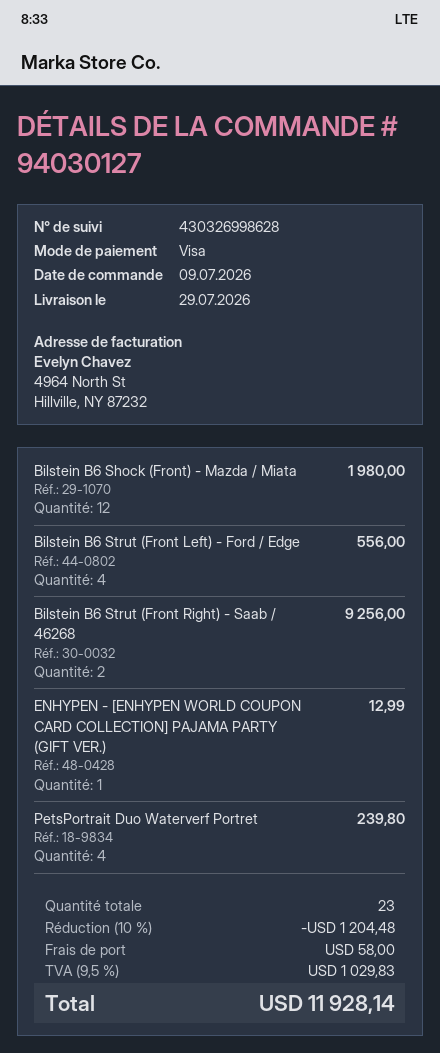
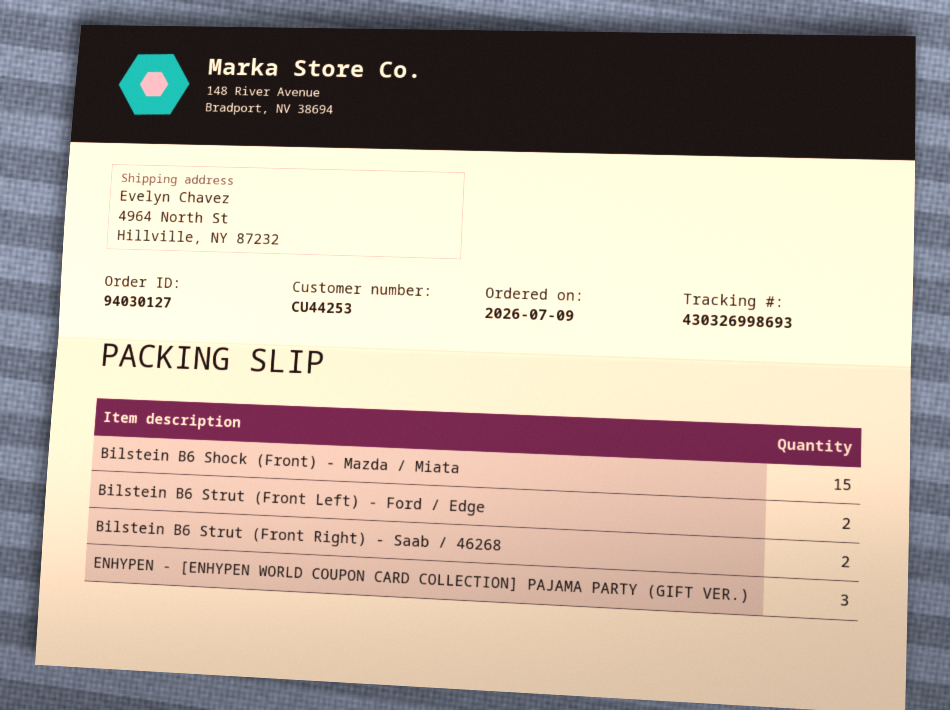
tracking number: 430326998628 -> 430326998693
Bilstein B6 Shock (Front) - Mazda / Miata: 12 -> 15
Bilstein B6 Strut (Front Left) - Ford / Edge: 4 -> 2
ENHYPEN - [ENHYPEN WORLD COUPON CARD COLLECTION] PAJAMA PARTY (GIFT VER.): 1 -> 3
PetsPortrait Duo Waterverf Portret: 4 -> none

